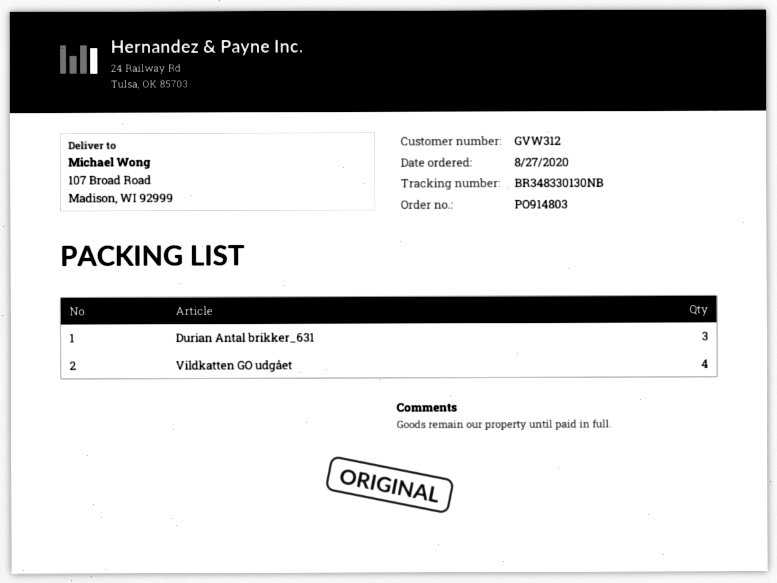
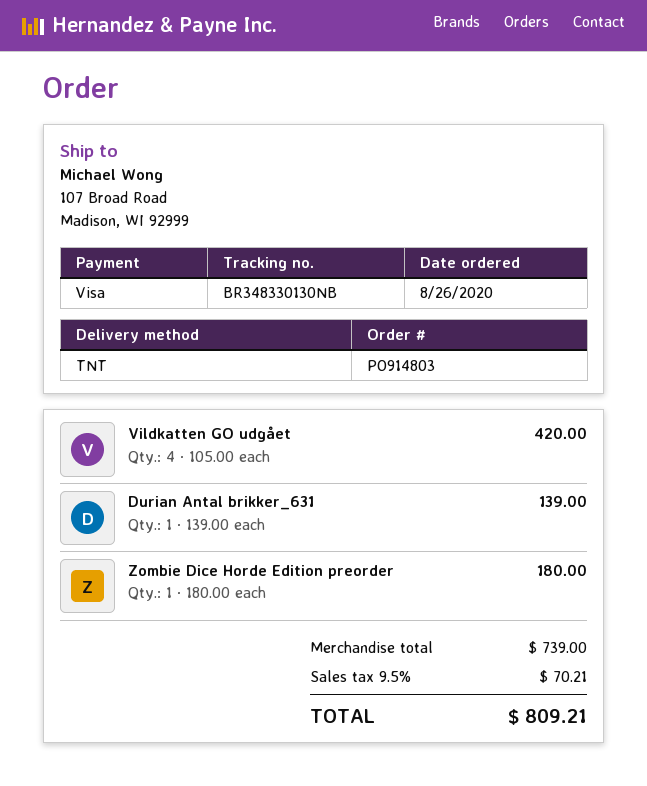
order date: 2020-08-27 -> 2020-08-26
Durian Antal brikker_631: 3 -> 1
Zombie Dice Horde Edition preorder: none -> 1

